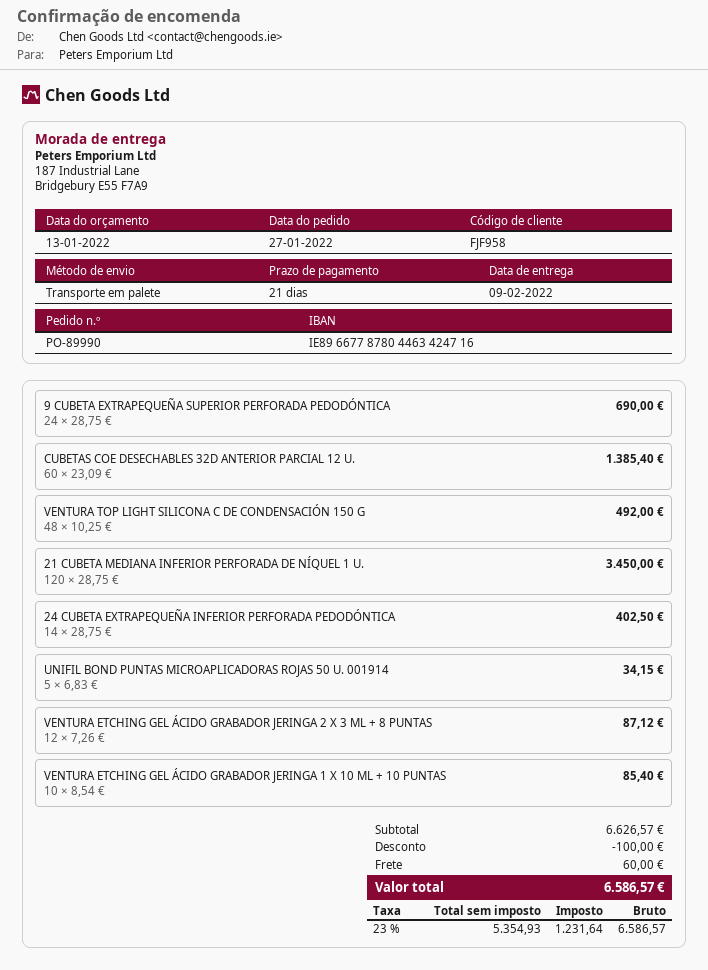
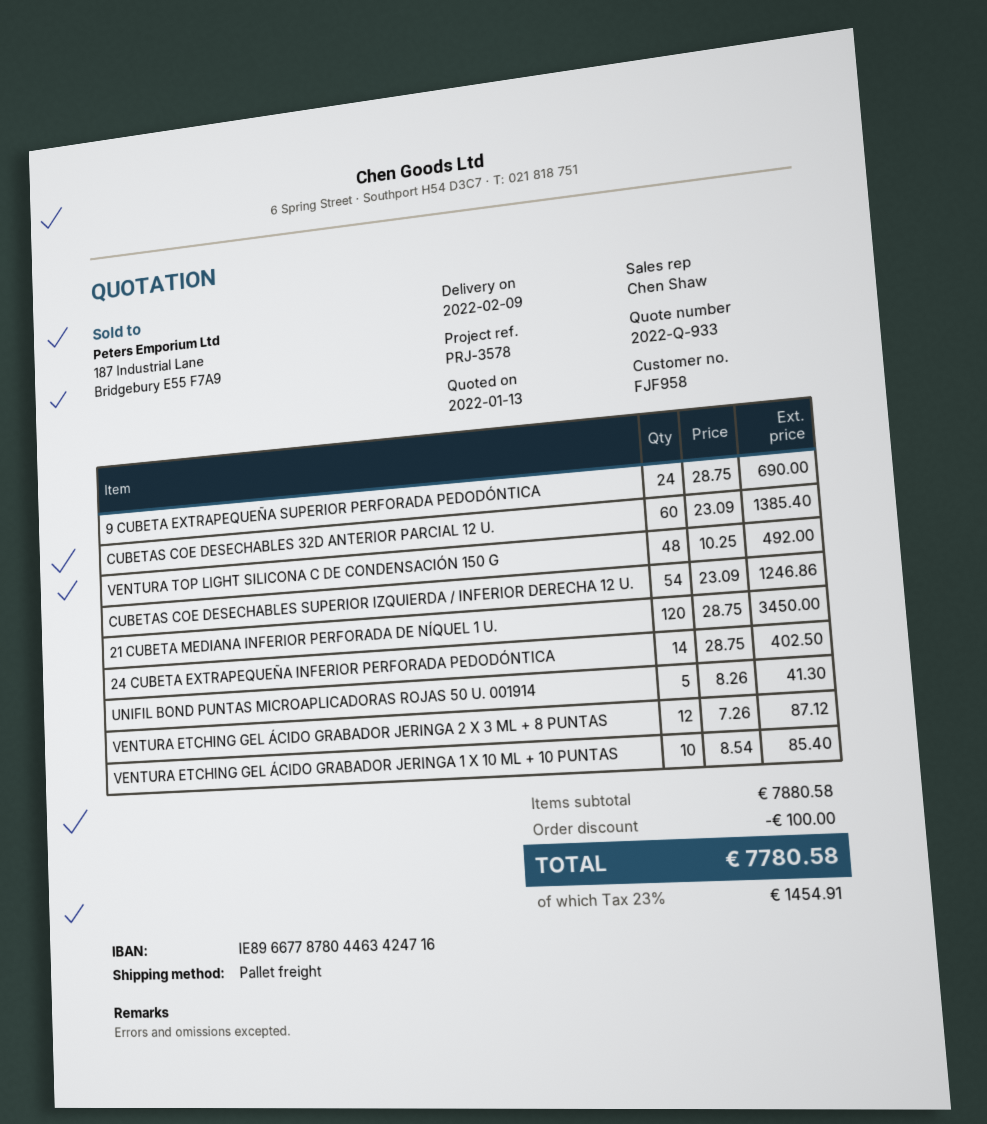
UNIFIL BOND PUNTAS MICROAPLICADORAS ROJAS 50 U. 001914: 5 x 6.83 = 34.15 -> 5 x 8.26 = 41.30
CUBETAS COE DESECHABLES SUPERIOR IZQUIERDA / INFERIOR DERECHA 12 U.: none -> 54 x 23.09 = 1246.86
subtotal: 6626.57 -> 7880.58
shipping: 60.00 -> none
tax: 23% = 1231.64 -> 23% = 1454.91
total: 6586.57 -> 7780.58

